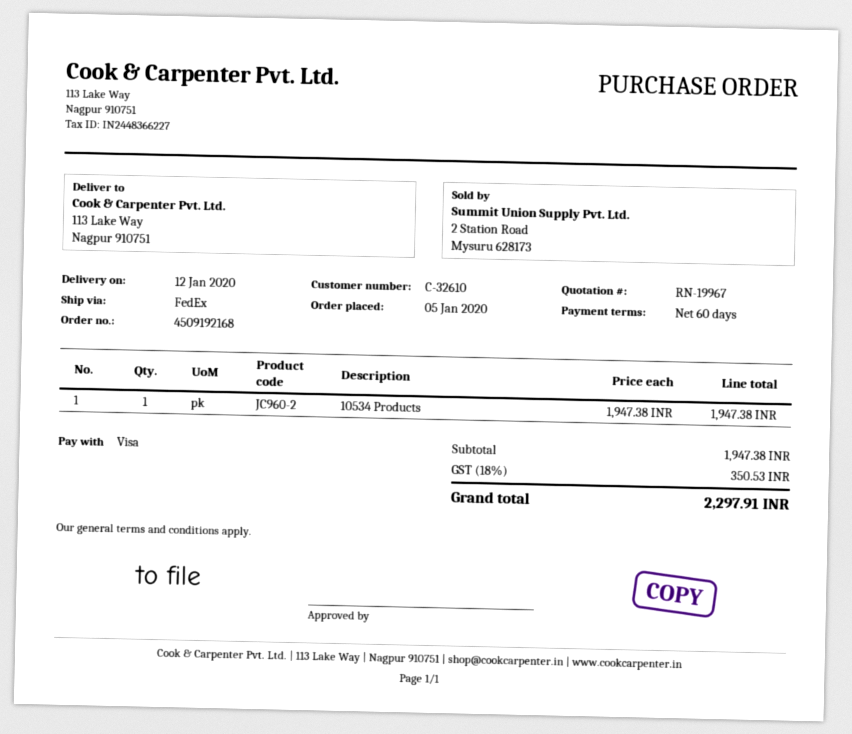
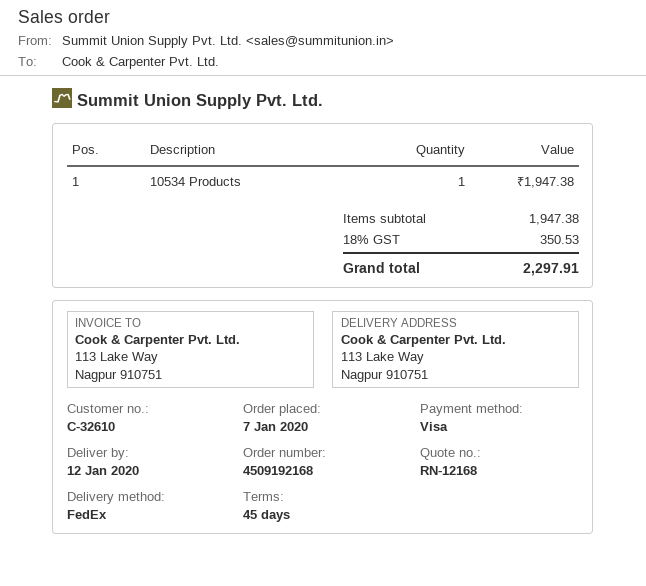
quote number: RN-19967 -> RN-12168
order date: 2020-01-05 -> 2020-01-07
payment terms: 60 days -> 45 days

